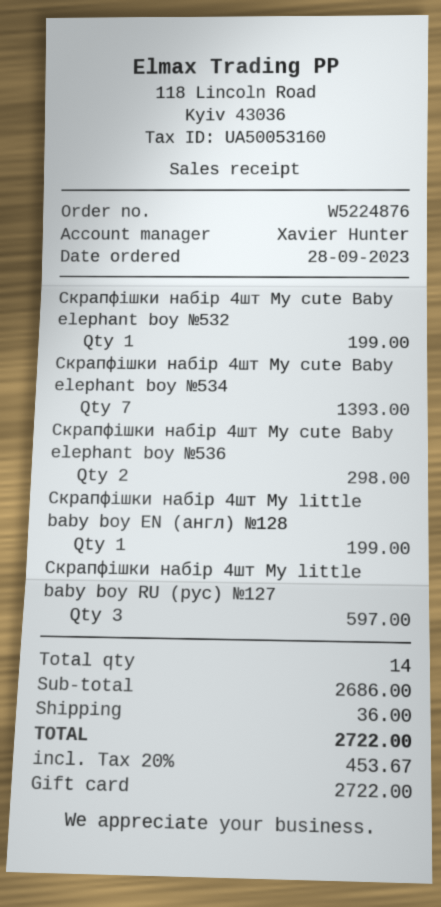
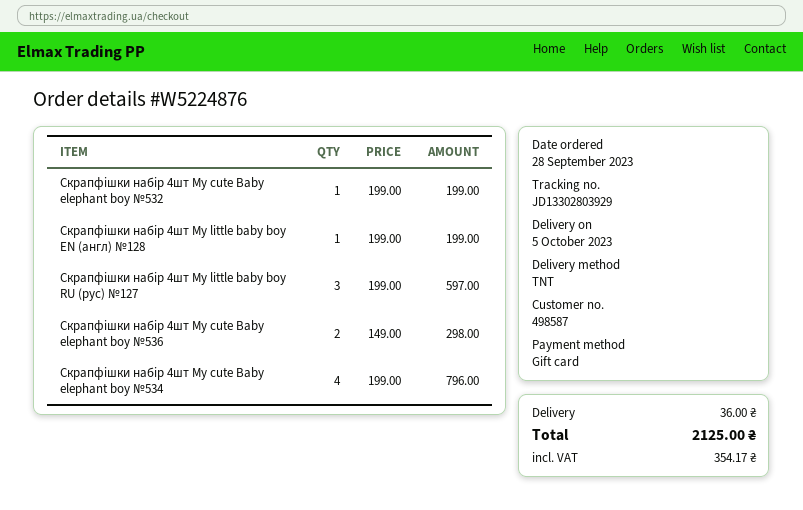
Скрапфішки набір 4шт My cute Baby elephant boy №534: 7 for 1393.00 -> 4 for 796.00
tax: 453.67 -> 354.17
total: 2722.00 -> 2125.00

